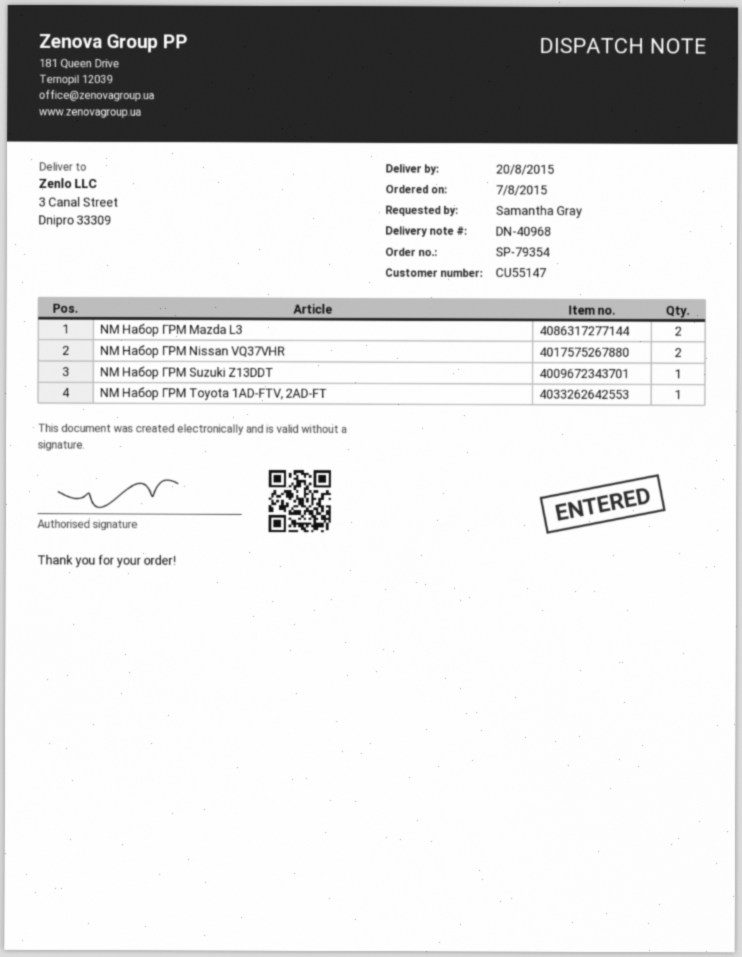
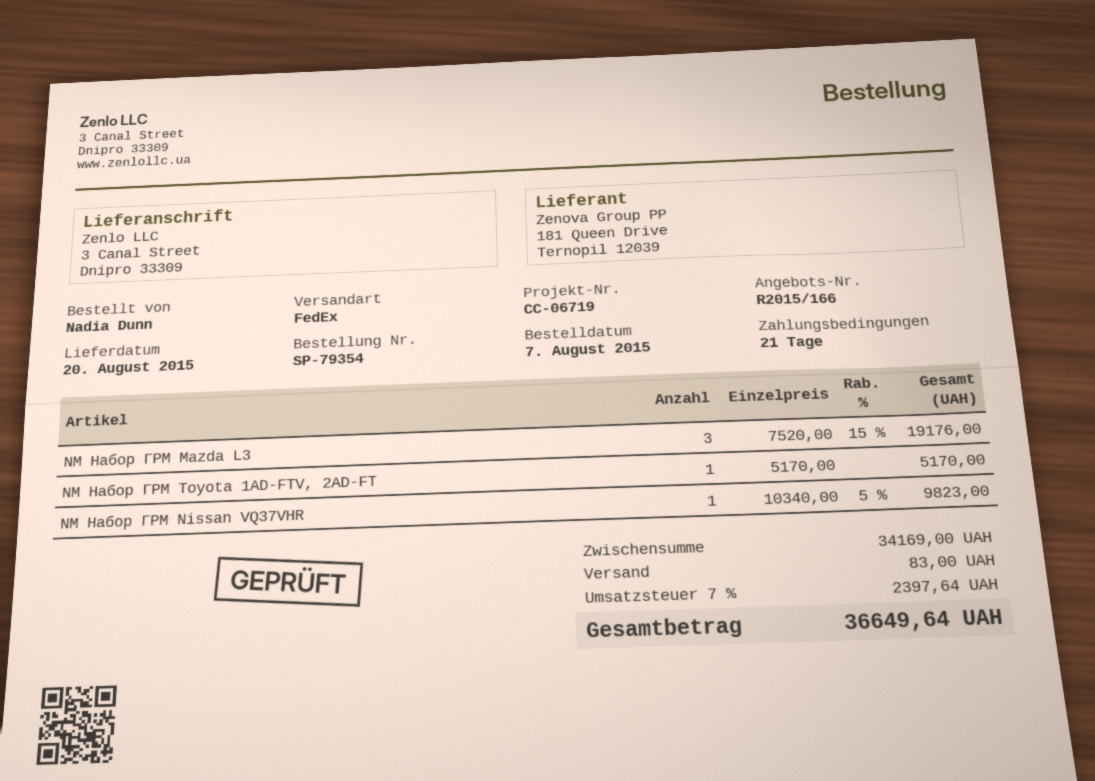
ordered by: Samantha Gray -> Nadia Dunn
NM Набор ГРМ Mazda L3: 2 -> 3
NM Набор ГРМ Nissan VQ37VHR: 2 -> 1
NM Набор ГРМ Suzuki Z13DDT: 1 -> none

